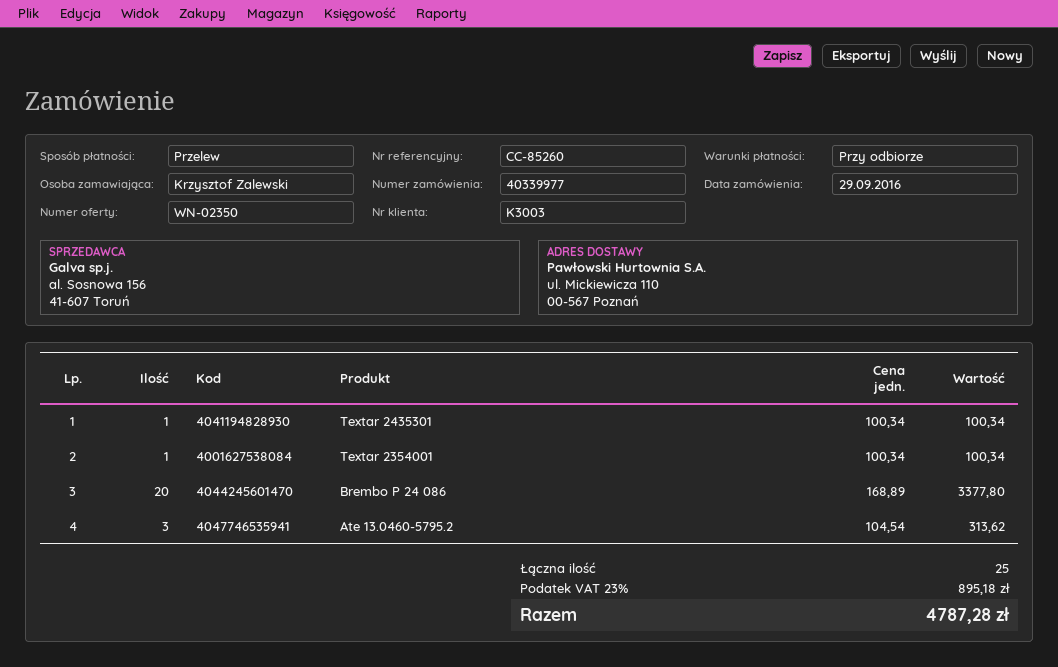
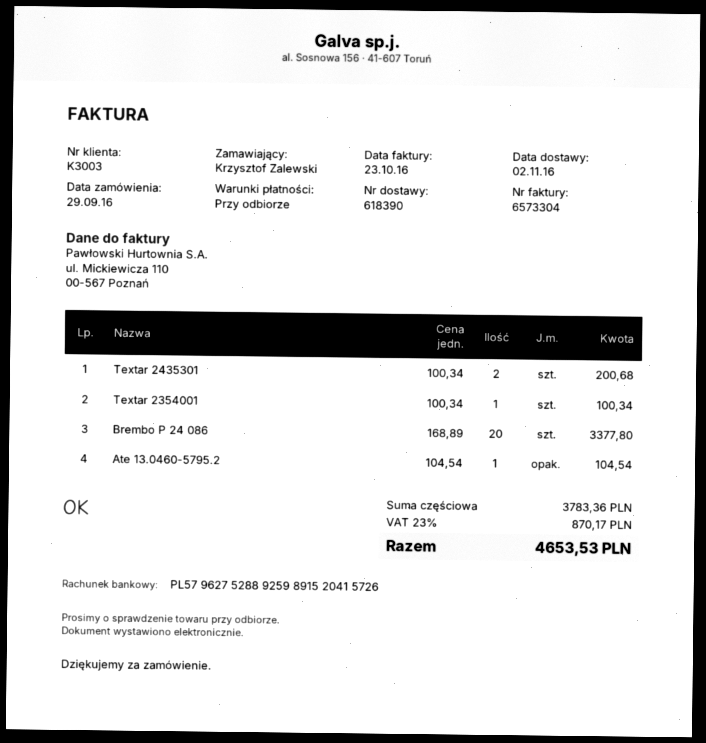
Textar 2435301: 1 x 100.34 = 100.34 -> 2 x 100.34 = 200.68
Ate 13.0460-5795.2: 3 x 104.54 = 313.62 -> 1 x 104.54 = 104.54
tax: 23% = 895.18 -> 23% = 870.17
total: 4787.28 -> 4653.53

